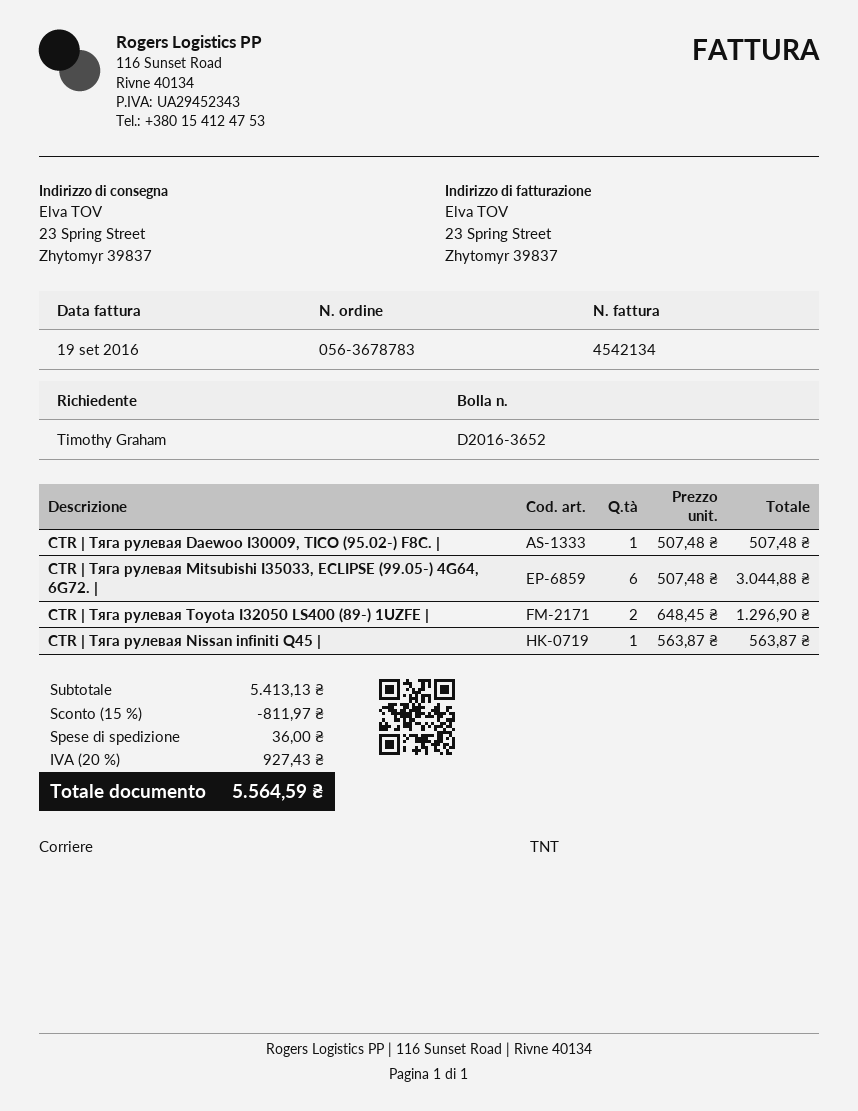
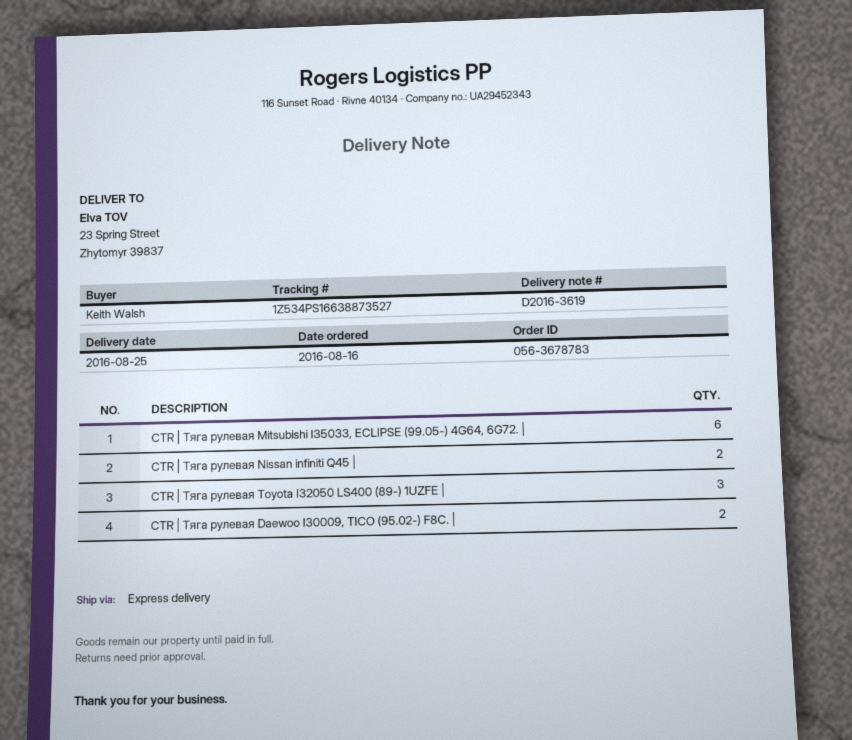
delivery note number: D2016-3652 -> D2016-3619
ordered by: Timothy Graham -> Keith Walsh
shipping method: TNT -> express
CTR | Тяга рулевая Daewoo I30009, TICO (95.02-) F8C. |: 1 -> 2
CTR | Тяга рулевая Toyota I32050 LS400 (89-) 1UZFE |: 2 -> 3
CTR | Тяга рулевая Nissan infiniti Q45 |: 1 -> 2

